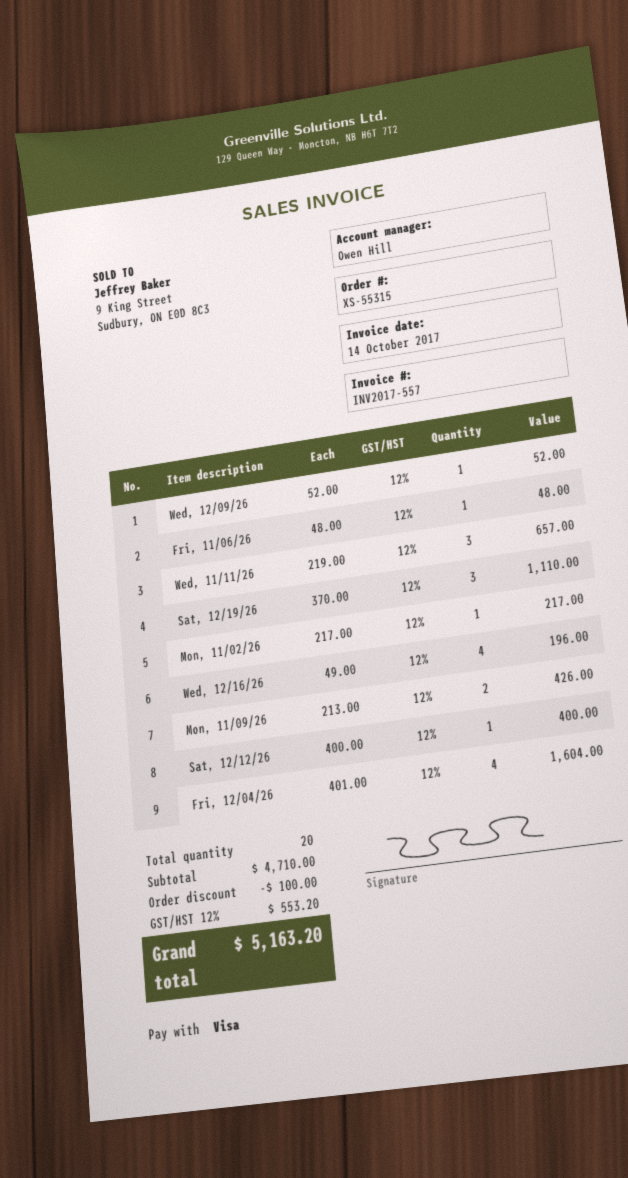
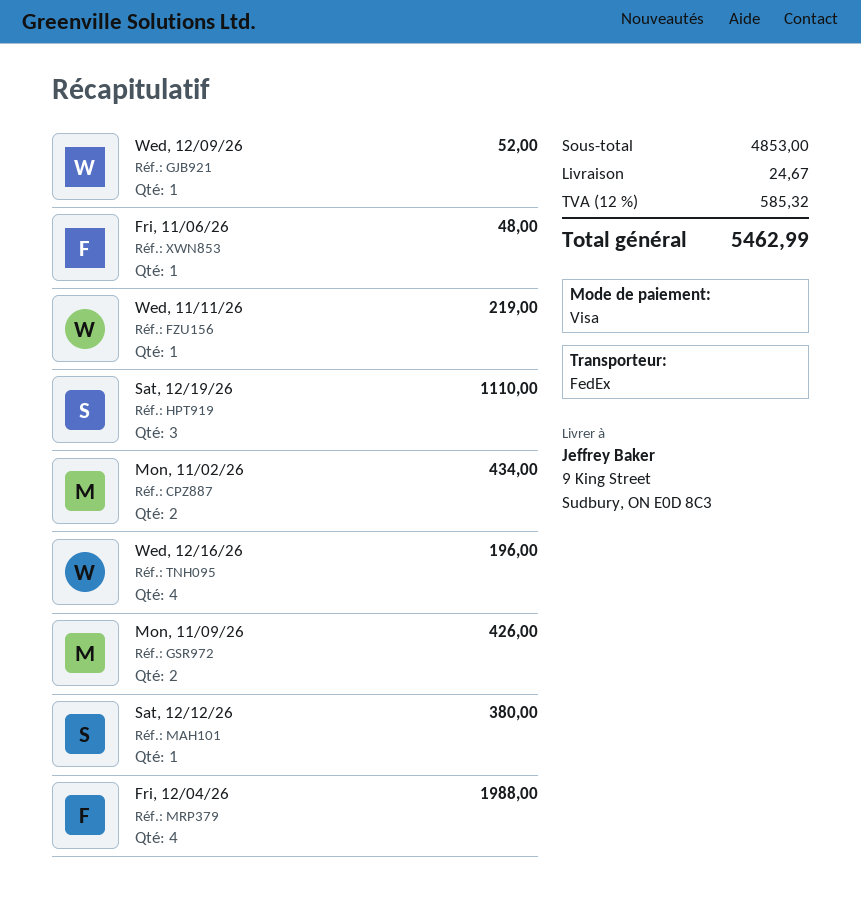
Wed, 11/11/26: 3 for 657.00 -> 1 for 219.00
Mon, 11/02/26: 1 for 217.00 -> 2 for 434.00
Sat, 12/12/26: 1 for 400.00 -> 1 for 380.00
Fri, 12/04/26: 4 for 1604.00 -> 4 for 1988.00
subtotal: 4710.00 -> 4853.00
discount: 100.00 -> none
shipping: none -> 24.67
tax: 12% = 553.20 -> 12% = 585.32
total: 5163.20 -> 5462.99

